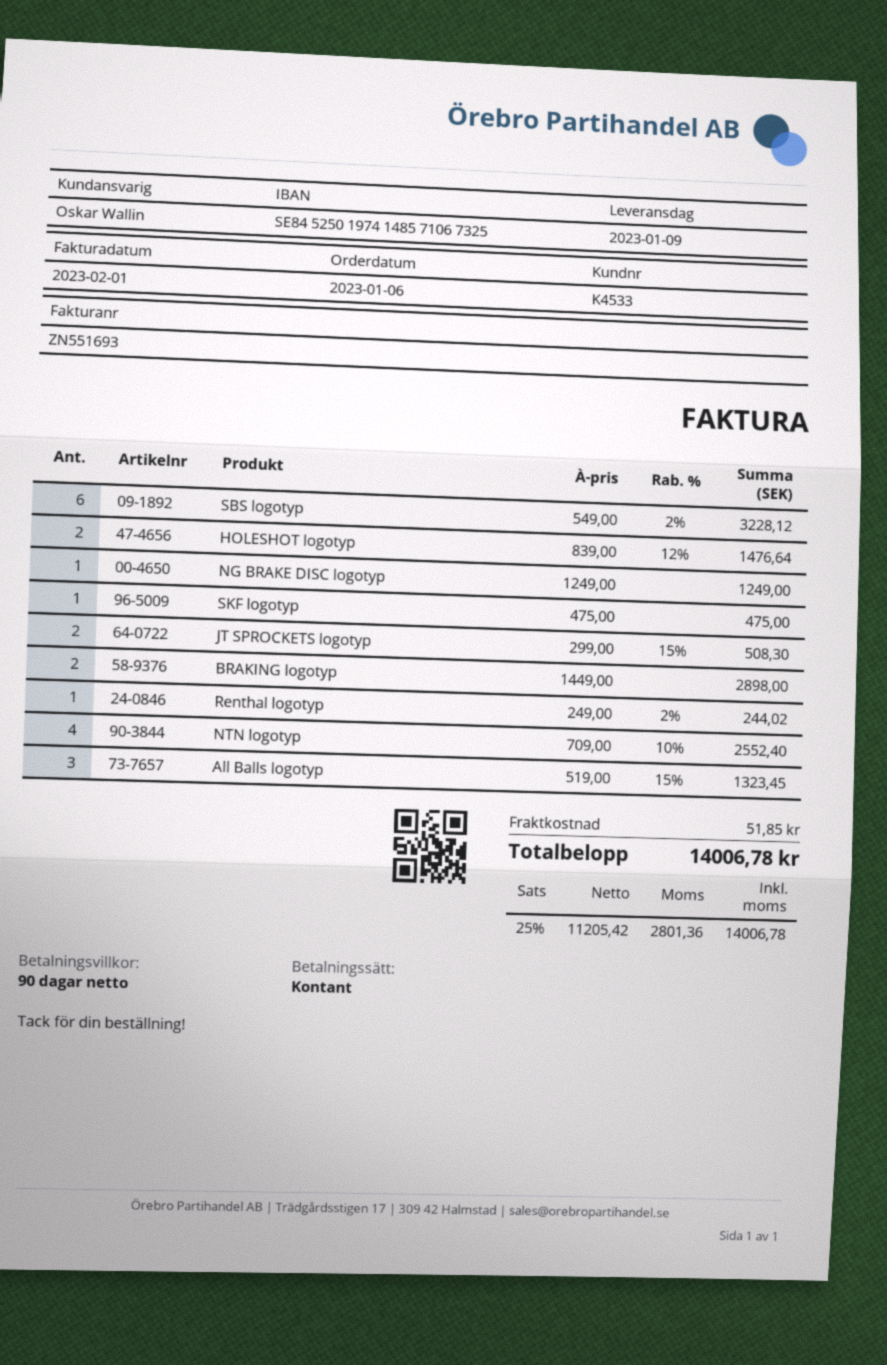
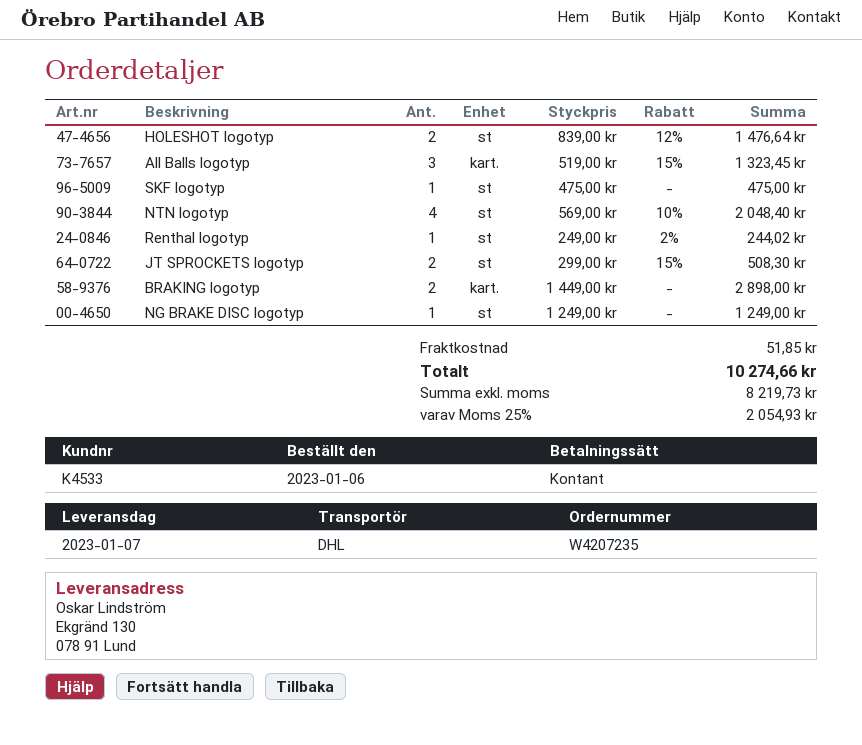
delivery date: 2023-01-09 -> 2023-01-07
SBS logotyp: 6 x 549.00 - 2% = 3228.12 -> none
NTN logotyp: 4 x 709.00 - 10% = 2552.40 -> 4 x 569.00 - 10% = 2048.40
net: 11205.42 -> 8219.73
tax: 25% = 2801.36 -> 25% = 2054.93
total: 14006.78 -> 10274.66

